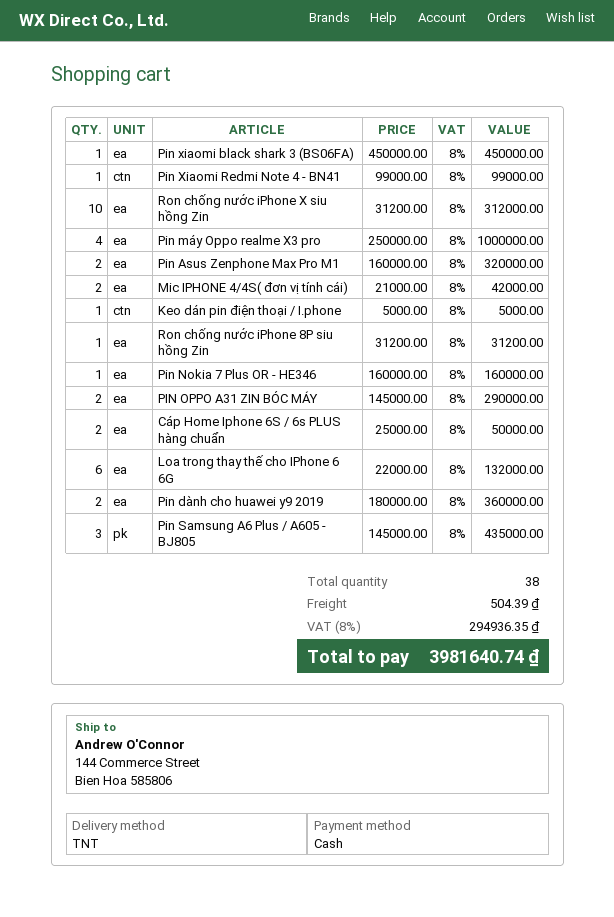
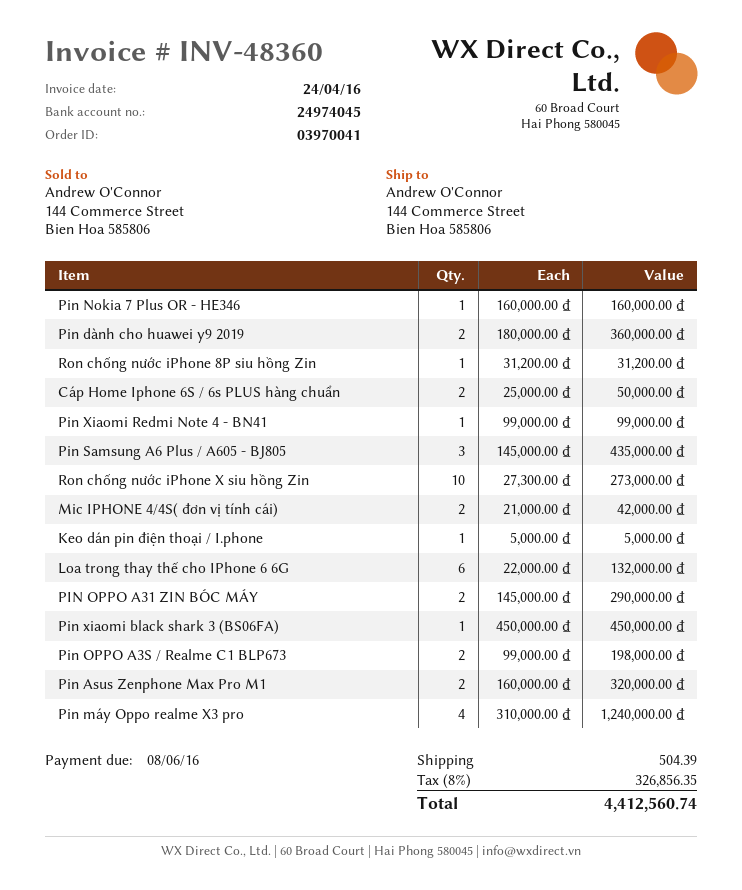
Ron chống nước iPhone X siu hồng Zin: 10 x 31200.00 = 312000.00 -> 10 x 27300.00 = 273000.00
Pin máy Oppo realme X3 pro: 4 x 250000.00 = 1000000.00 -> 4 x 310000.00 = 1240000.00
Pin OPPO A3S / Realme C1 BLP673: none -> 2 x 99000.00 = 198000.00
tax: 8% = 294936.35 -> 8% = 326856.35
total: 3981640.74 -> 4412560.74

